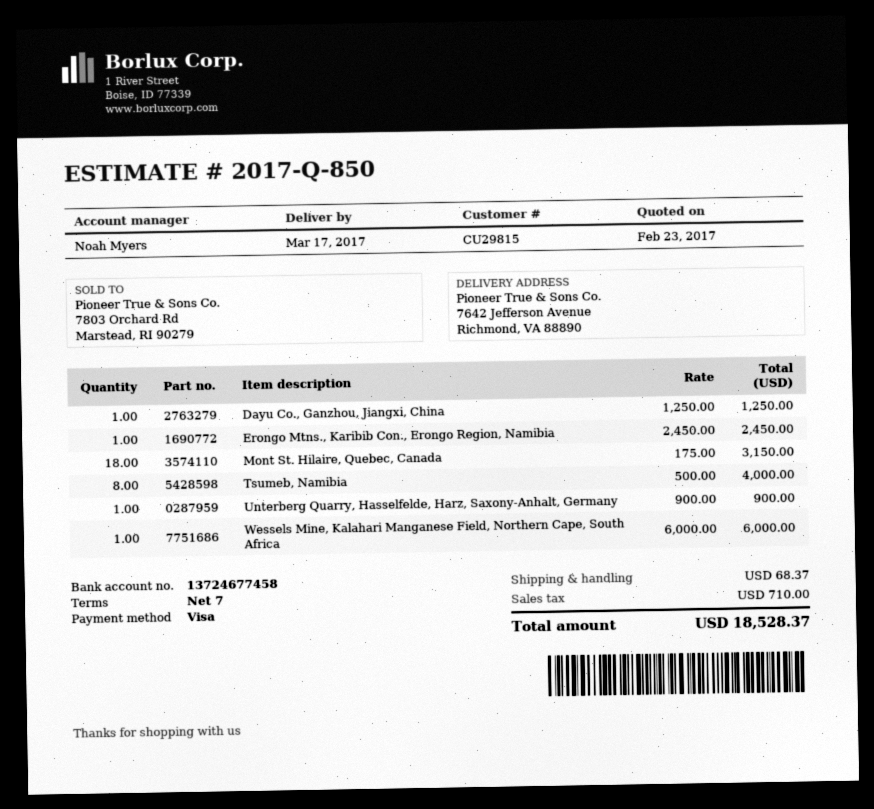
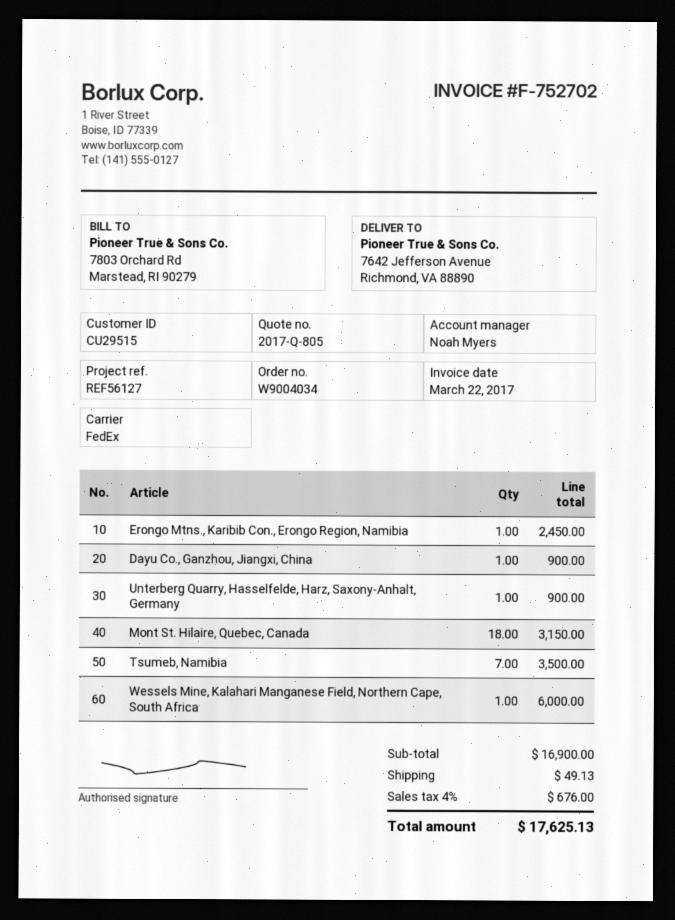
quote number: 2017-Q-850 -> 2017-Q-805
customer number: CU29815 -> CU29515
Dayu Co., Ganzhou, Jiangxi, China: 1 for 1250.00 -> 1 for 900.00
Tsumeb, Namibia: 8 for 4000.00 -> 7 for 3500.00
shipping: 68.37 -> 49.13
tax: 710.00 -> 676.00
total: 18528.37 -> 17625.13

